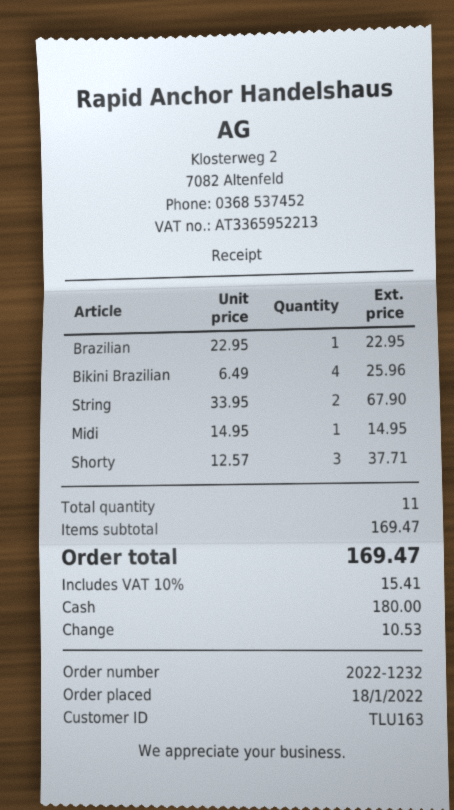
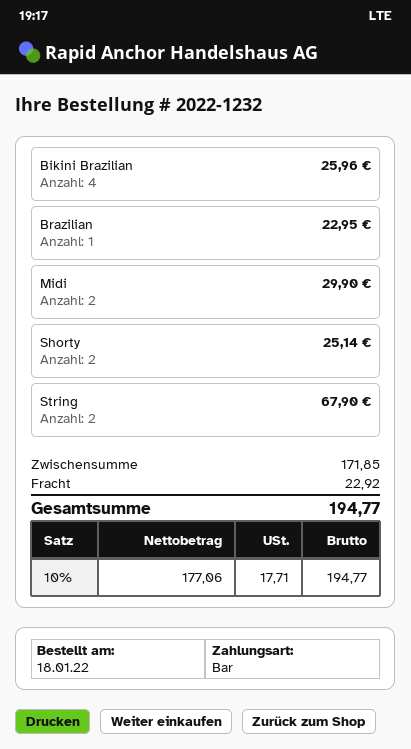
Midi: 1 for 14.95 -> 2 for 29.90
Shorty: 3 for 37.71 -> 2 for 25.14
subtotal: 169.47 -> 171.85
shipping: none -> 22.92
tax: 10% = 15.41 -> 10% = 17.71
total: 169.47 -> 194.77

